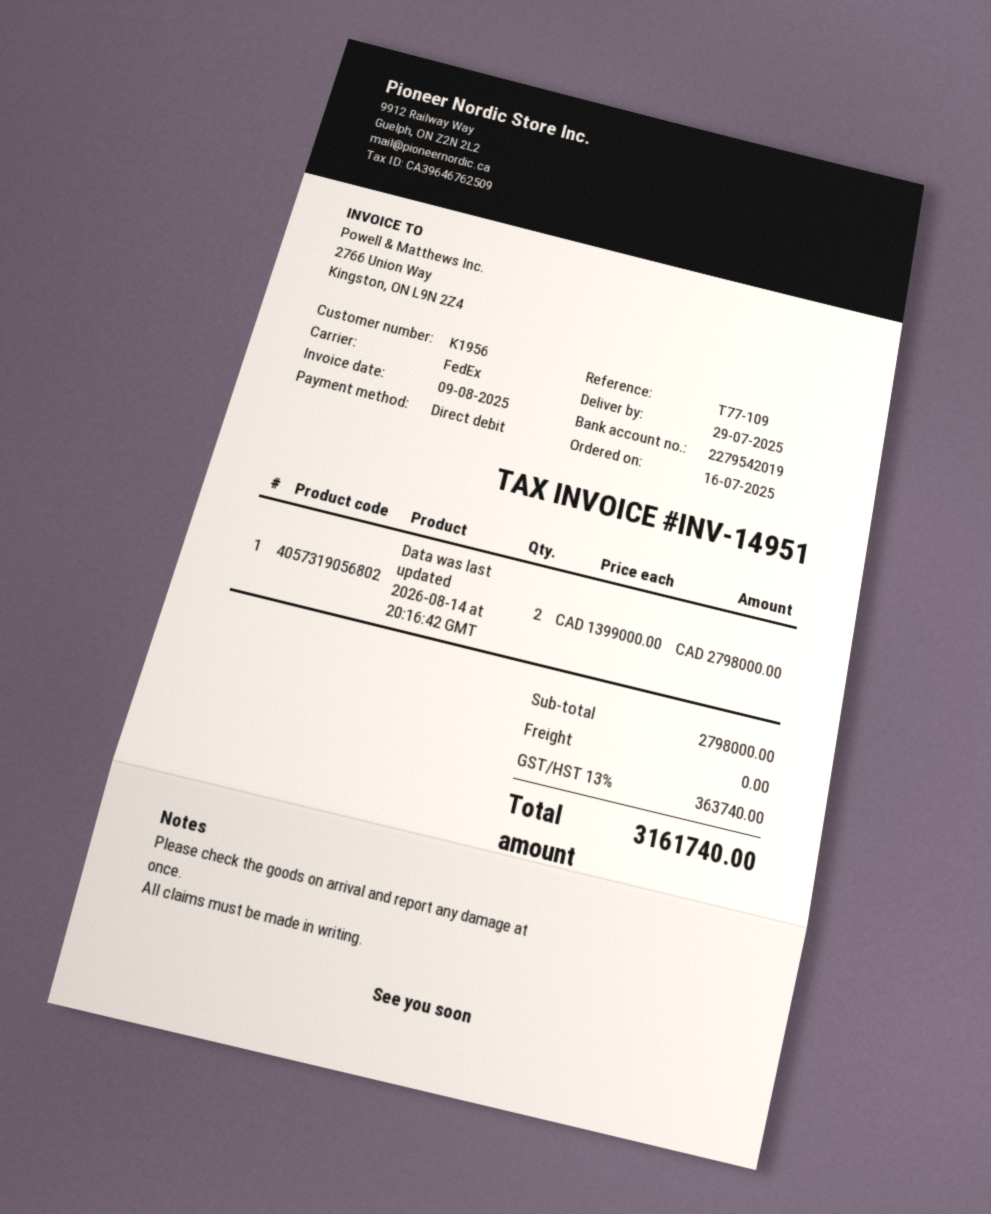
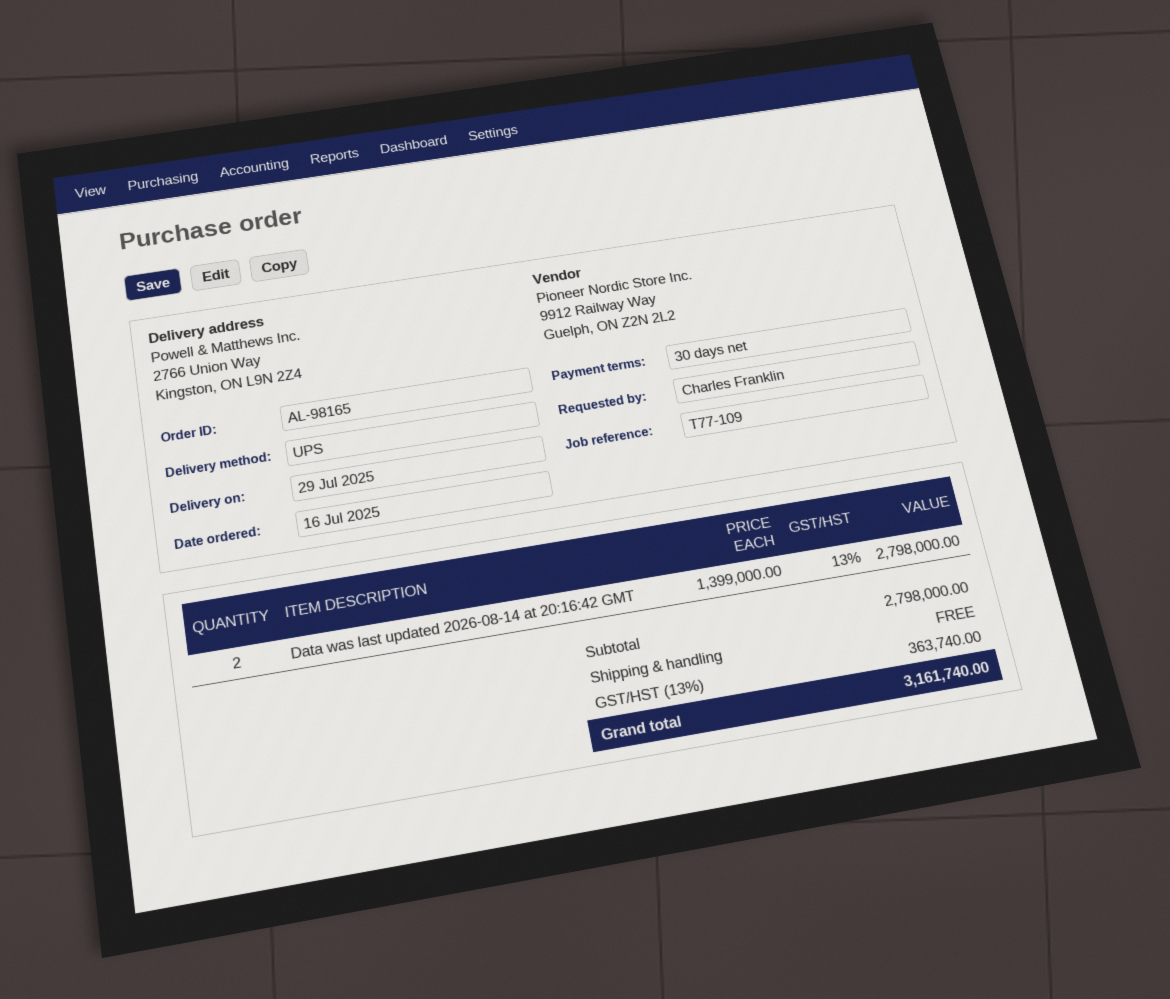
shipping method: FedEx -> UPS

